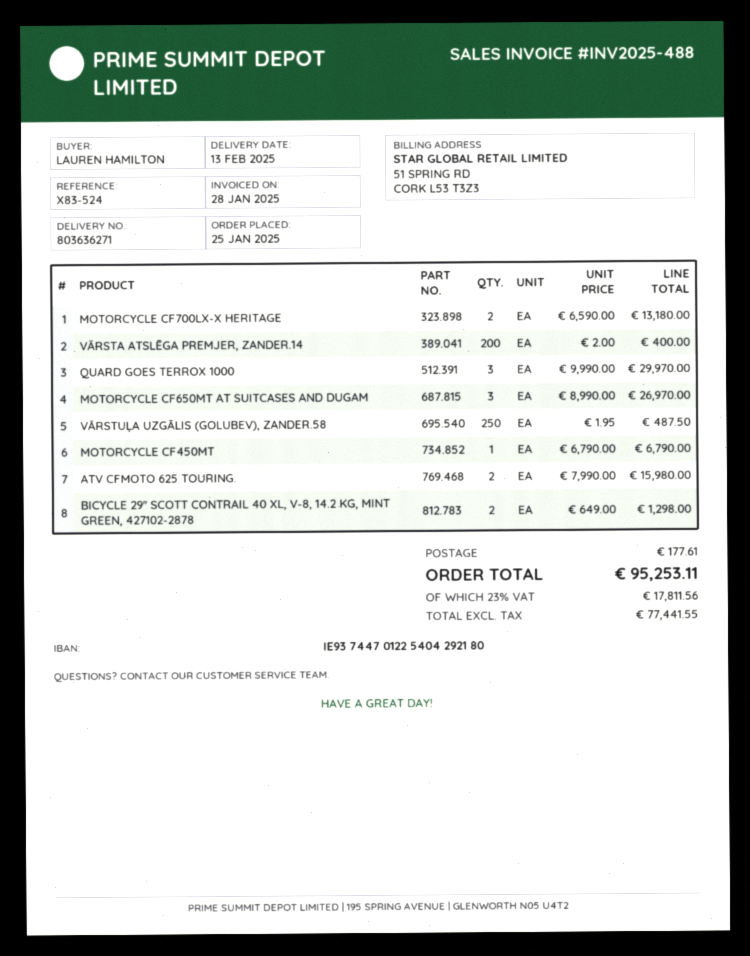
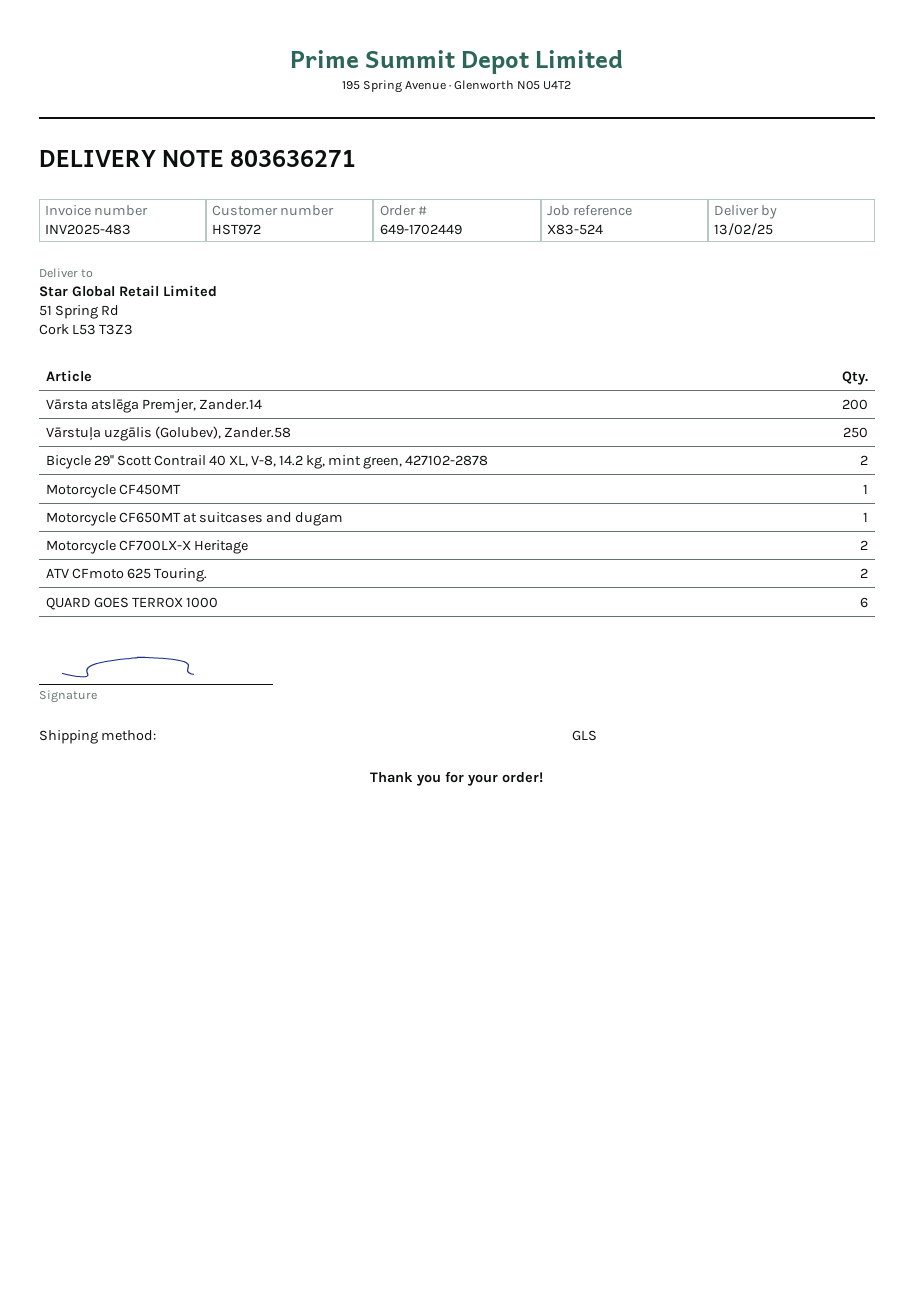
invoice number: INV2025-488 -> INV2025-483
QUARD GOES TERROX 1000: 3 -> 6
MOTORCYCLE CF650MT AT SUITCASES AND DUGAM: 3 -> 1

